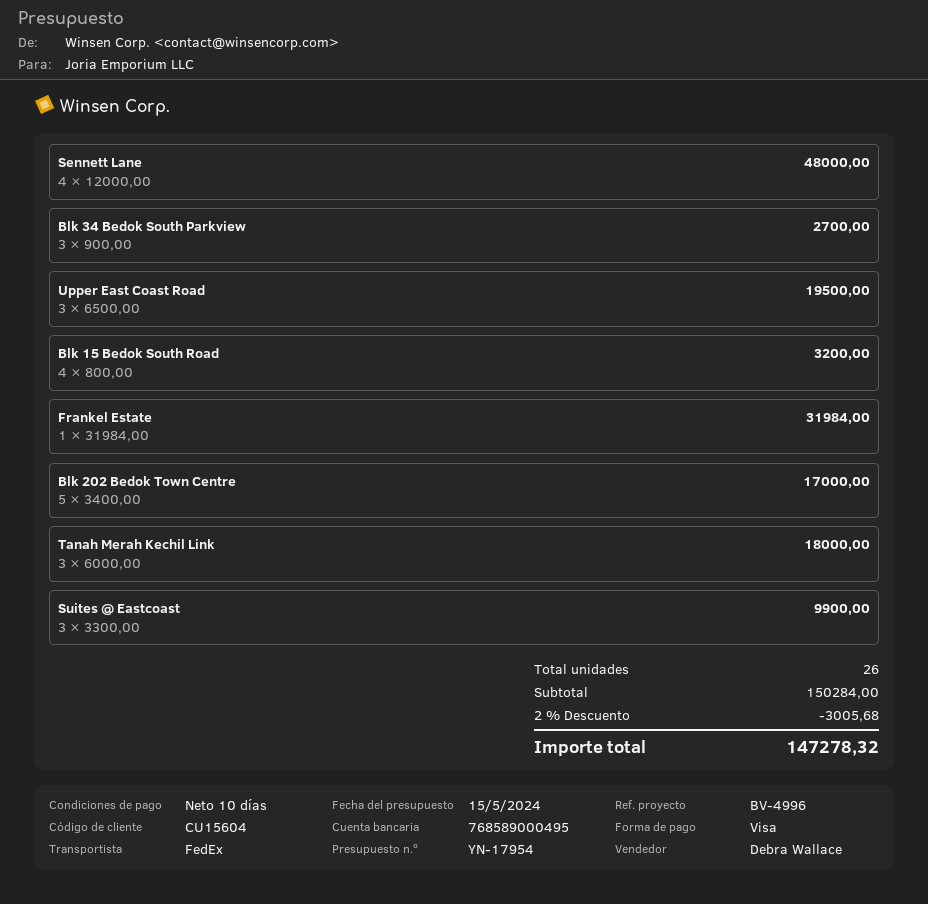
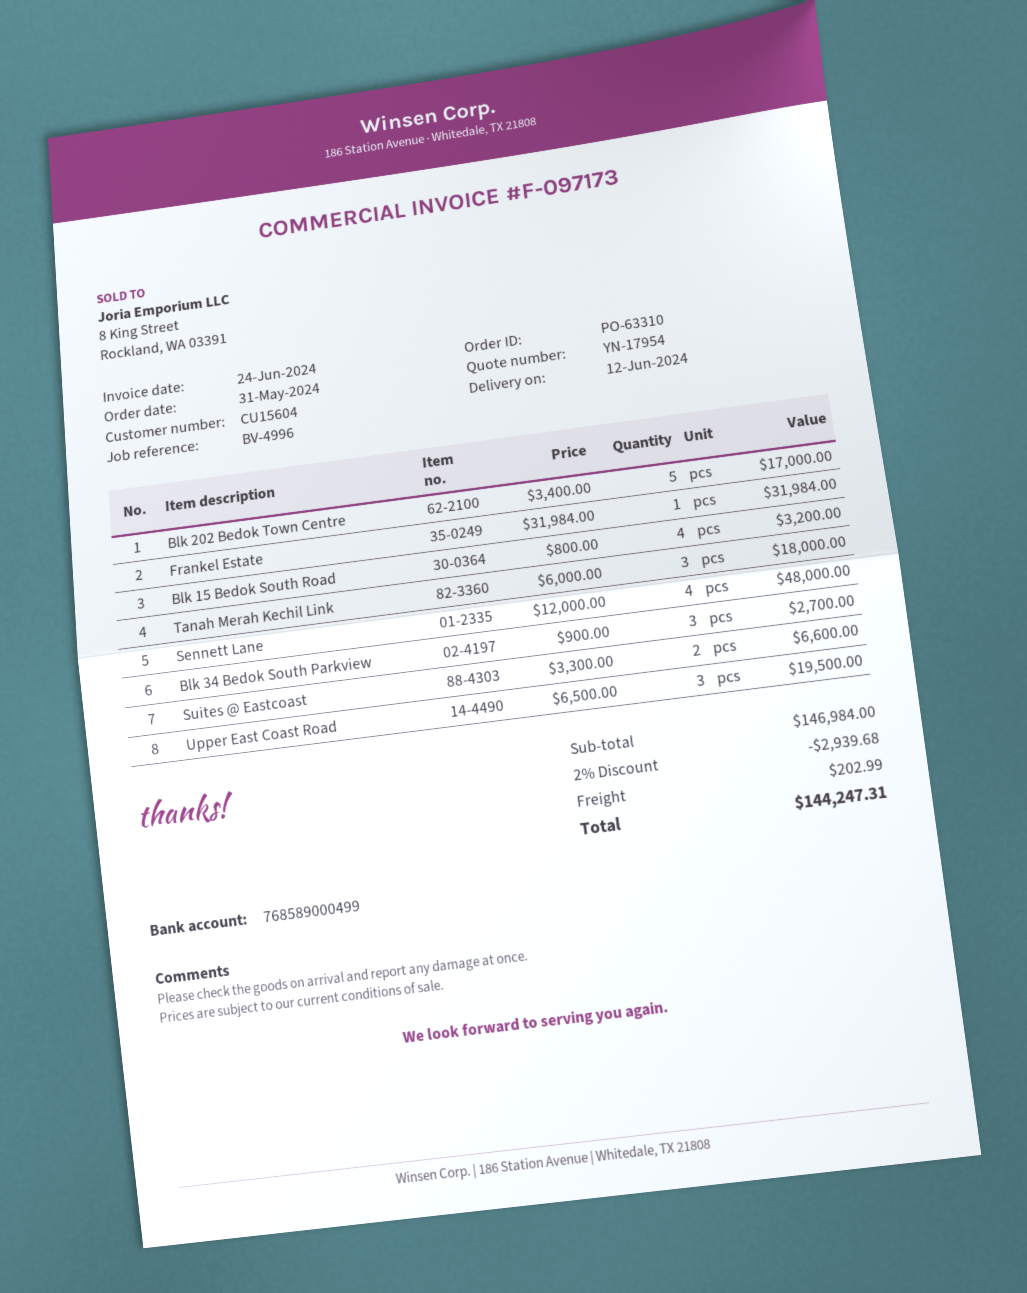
bank account: 768589000495 -> 768589000499
Suites @ Eastcoast: 3 x 3300.00 = 9900.00 -> 2 x 3300.00 = 6600.00
subtotal: 150284.00 -> 146984.00
discount: 2% = 3005.68 -> 2% = 2939.68
shipping: none -> 202.99
total: 147278.32 -> 144247.31

